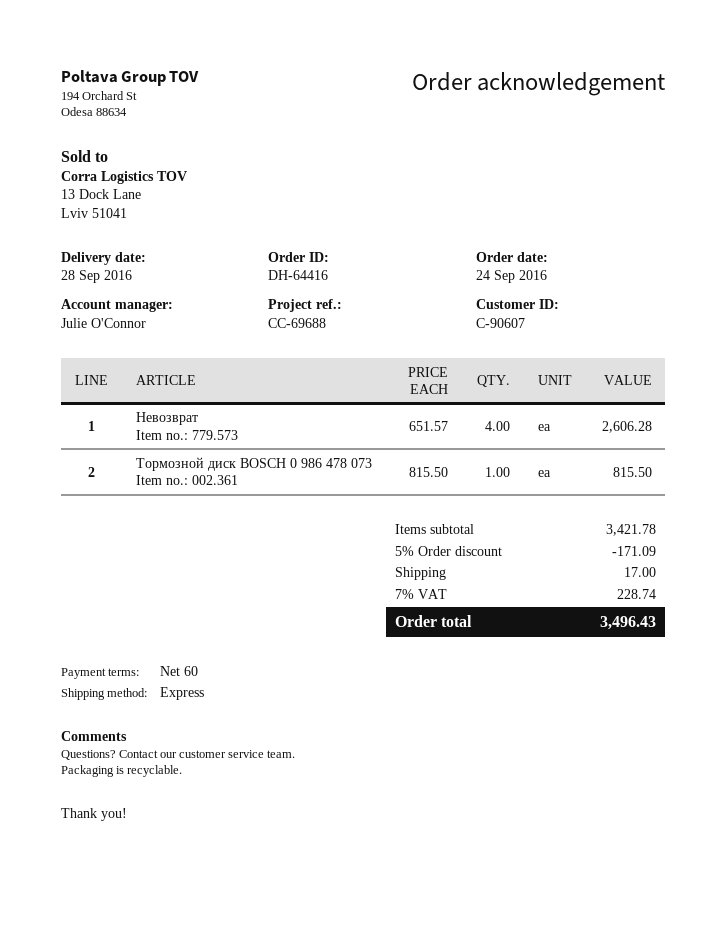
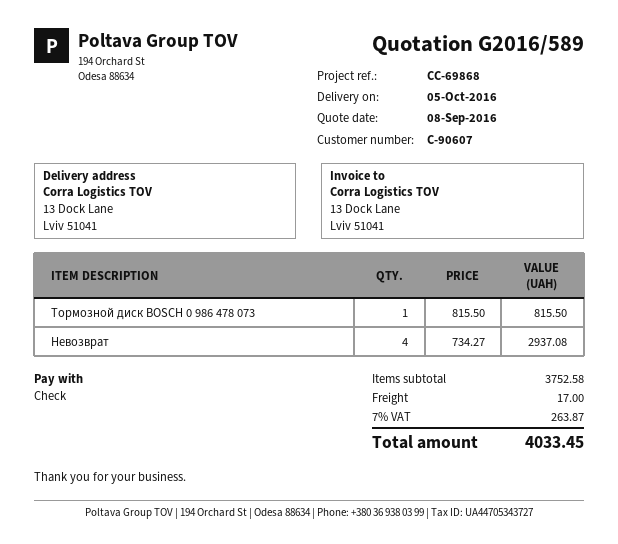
delivery date: 2016-09-28 -> 2016-10-05
reference: CC-69688 -> CC-69868
Невозврат: 4 x 651.57 = 2606.28 -> 4 x 734.27 = 2937.08
subtotal: 3421.78 -> 3752.58
discount: 5% = 171.09 -> none
tax: 7% = 228.74 -> 7% = 263.87
total: 3496.43 -> 4033.45

